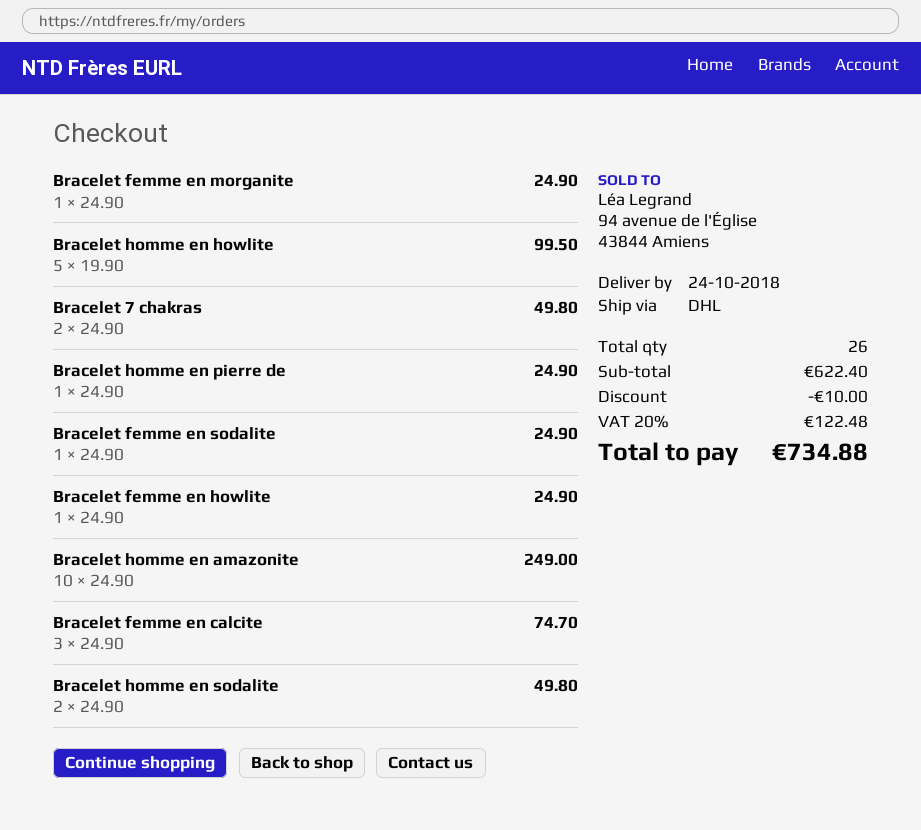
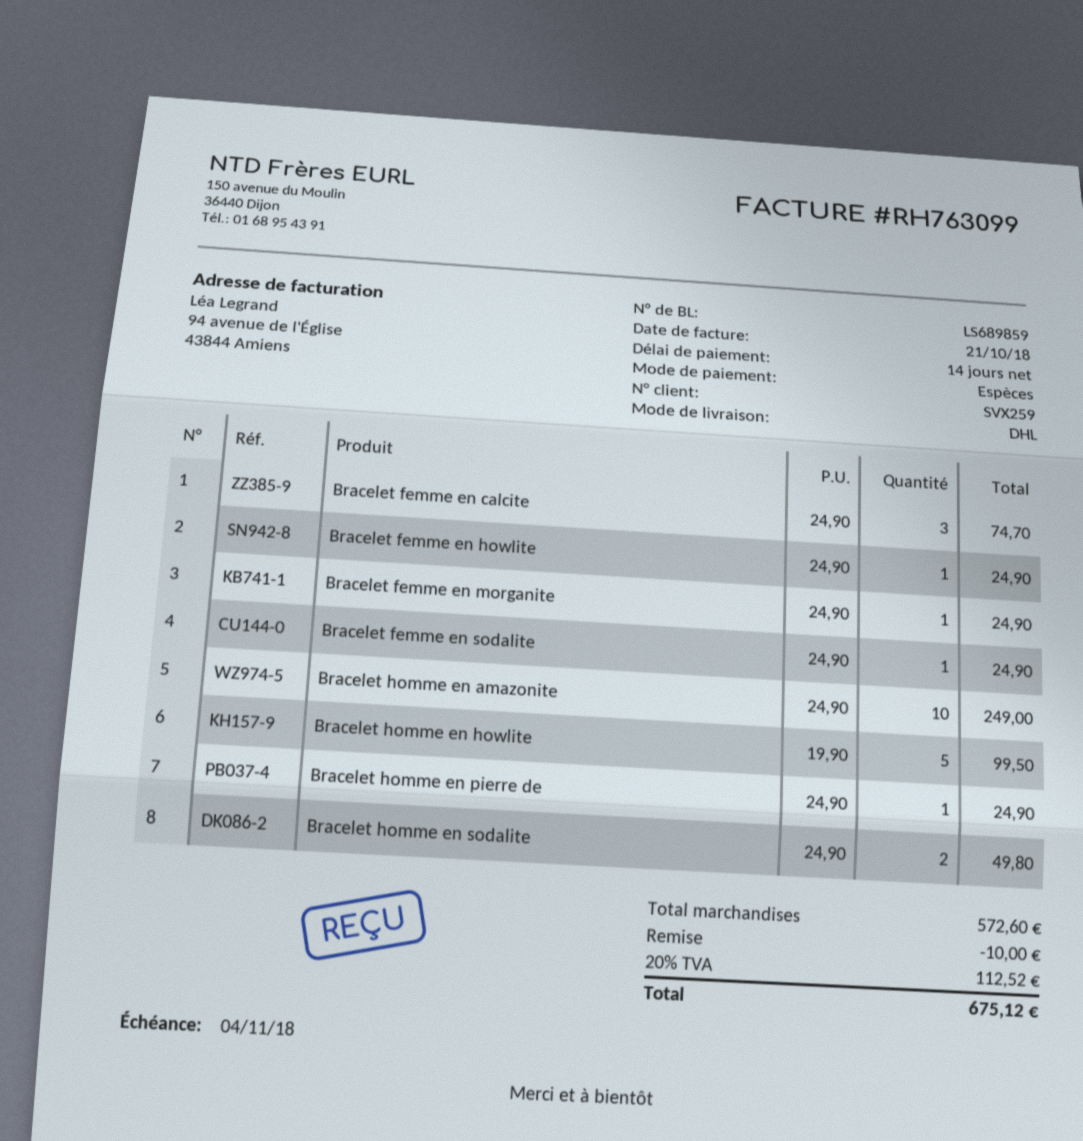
Bracelet 7 chakras: 2 x 24.90 = 49.80 -> none
subtotal: 622.40 -> 572.60
tax: 20% = 122.48 -> 20% = 112.52
total: 734.88 -> 675.12

